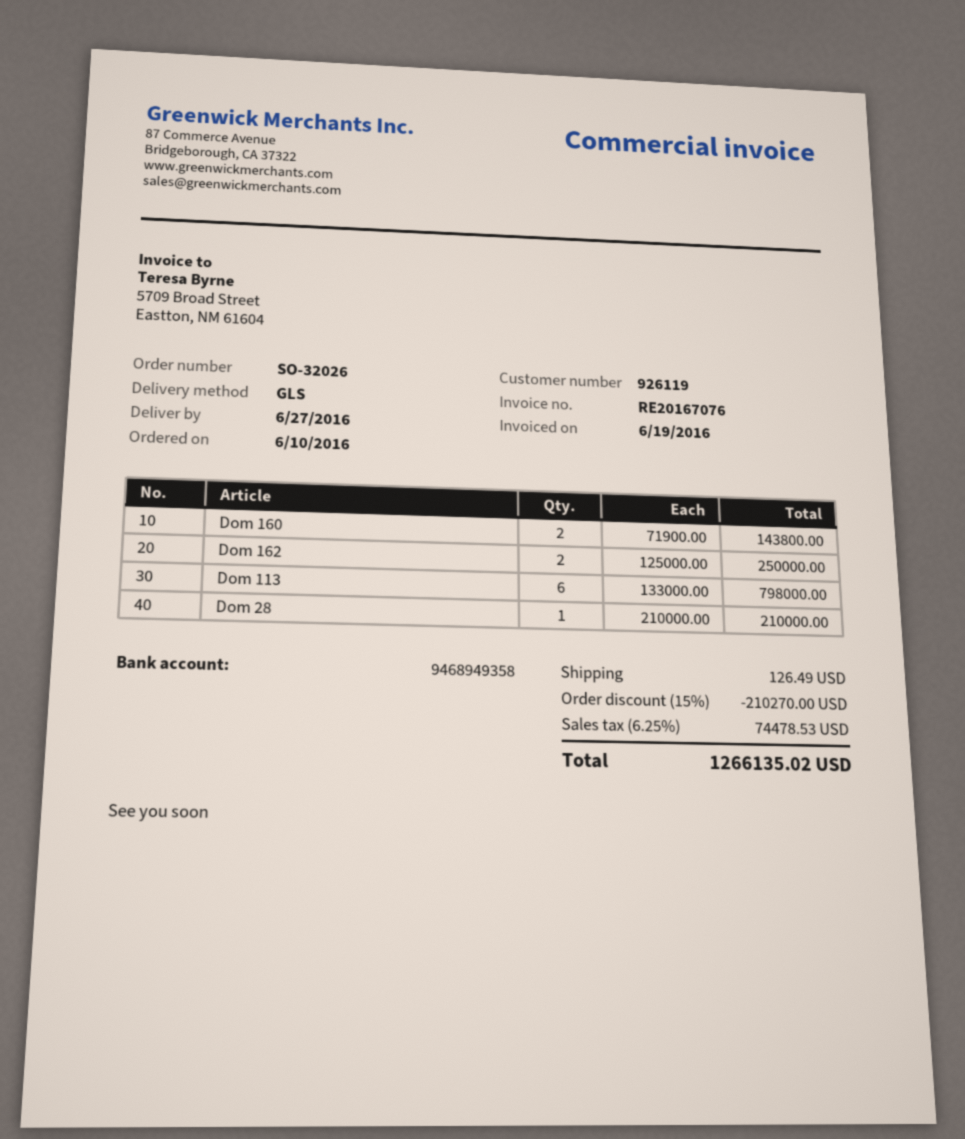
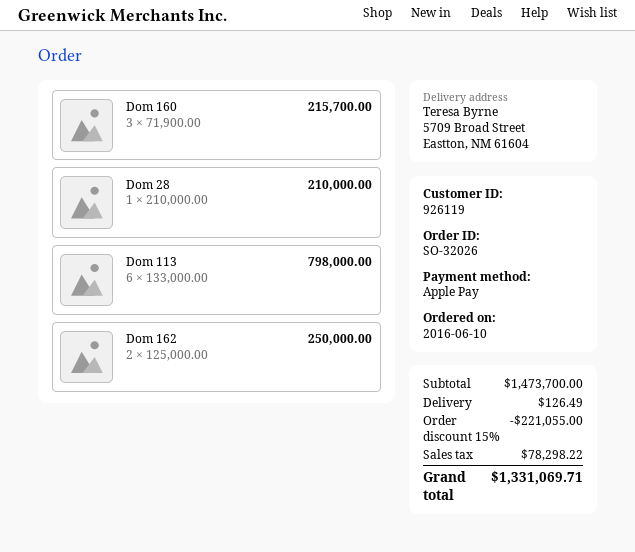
Dom 160: 2 x 71900.00 = 143800.00 -> 3 x 71900.00 = 215700.00
discount: 15% = 210270.00 -> 15% = 221055.00
tax: 74478.53 -> 78298.22
total: 1266135.02 -> 1331069.71

